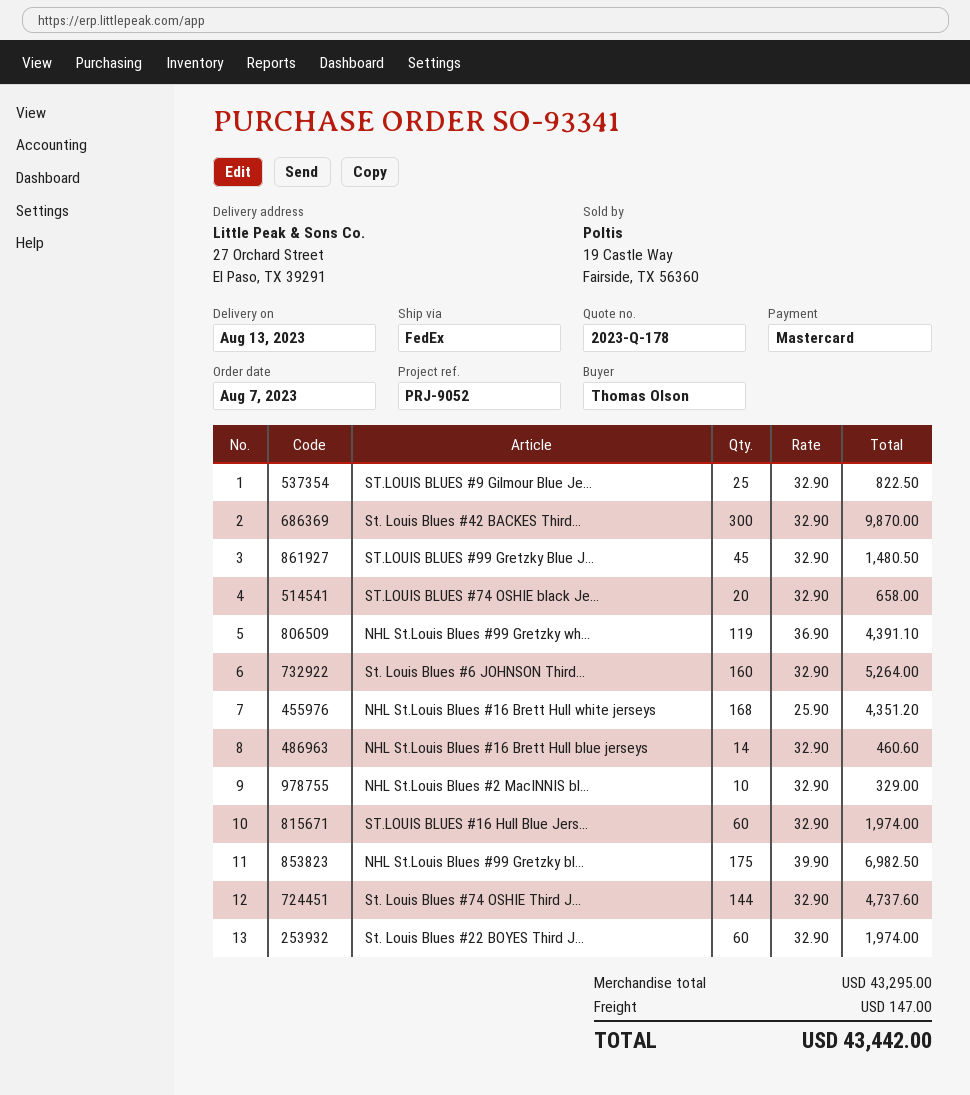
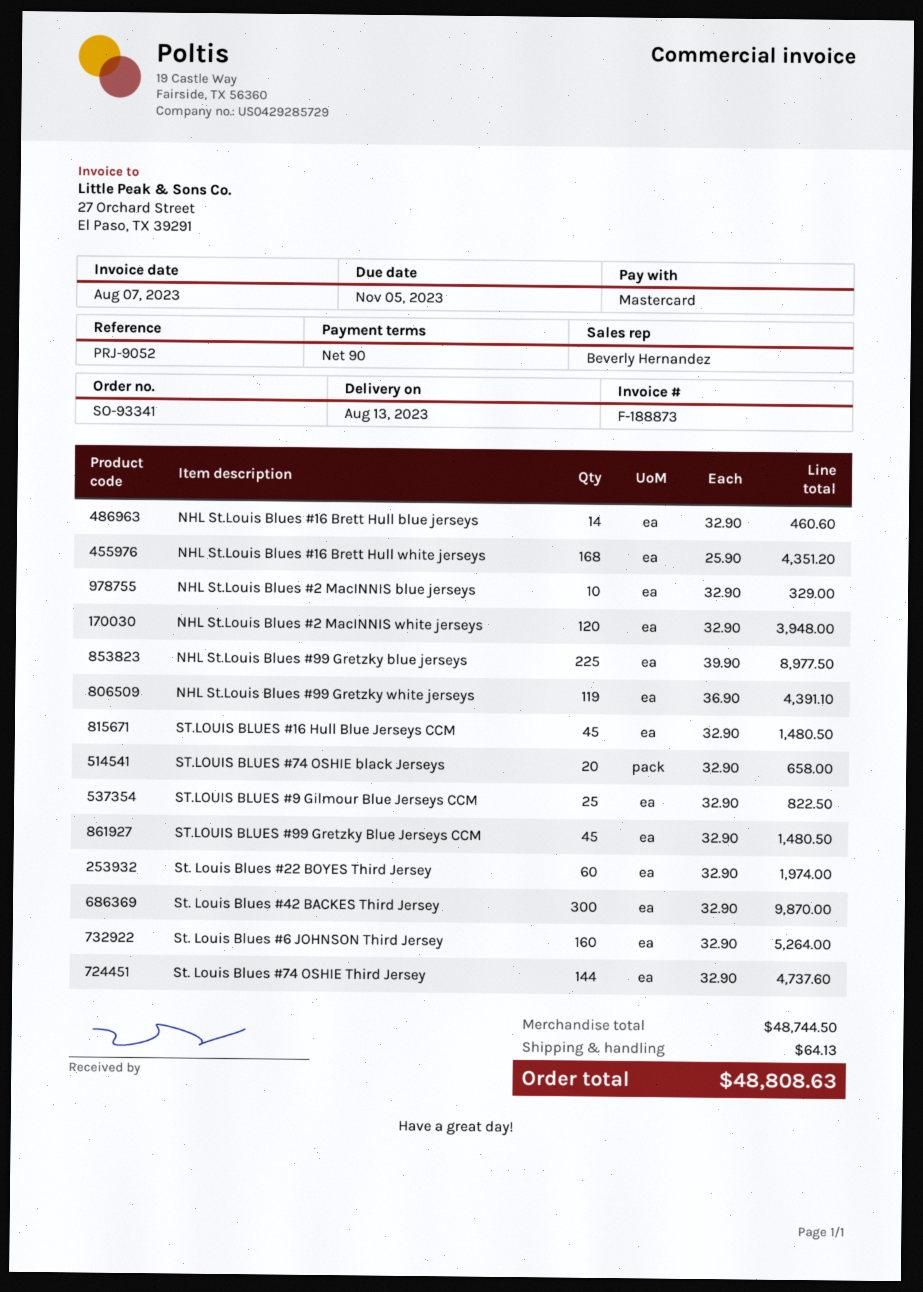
ST.LOUIS BLUES #16 Hull Blue Jers...: 60 x 32.90 = 1974.00 -> 45 x 32.90 = 1480.50
NHL St.Louis Blues #99 Gretzky bl...: 175 x 39.90 = 6982.50 -> 225 x 39.90 = 8977.50
NHL St.Louis Blues #2 MacINNIS white jerseys: none -> 120 x 32.90 = 3948.00
subtotal: 43295.00 -> 48744.50
shipping: 147.00 -> 64.13
total: 43442.00 -> 48808.63

